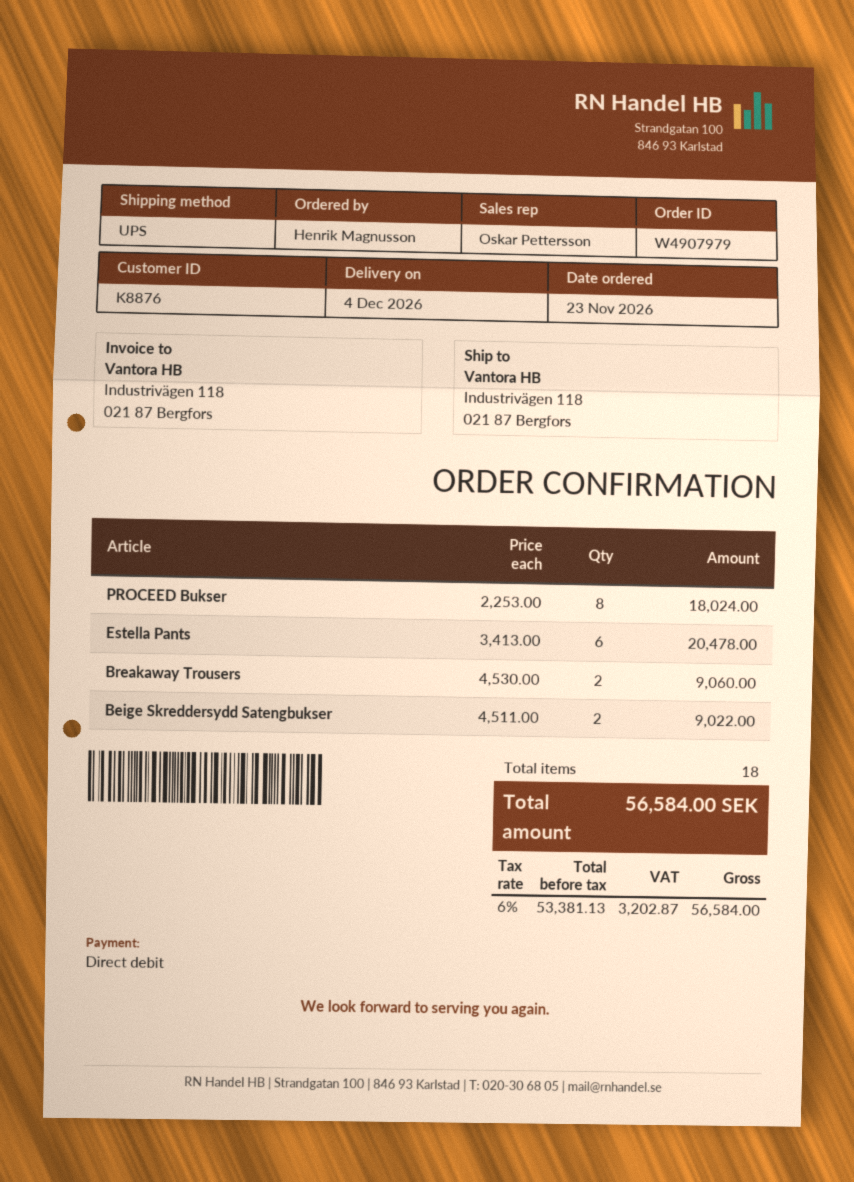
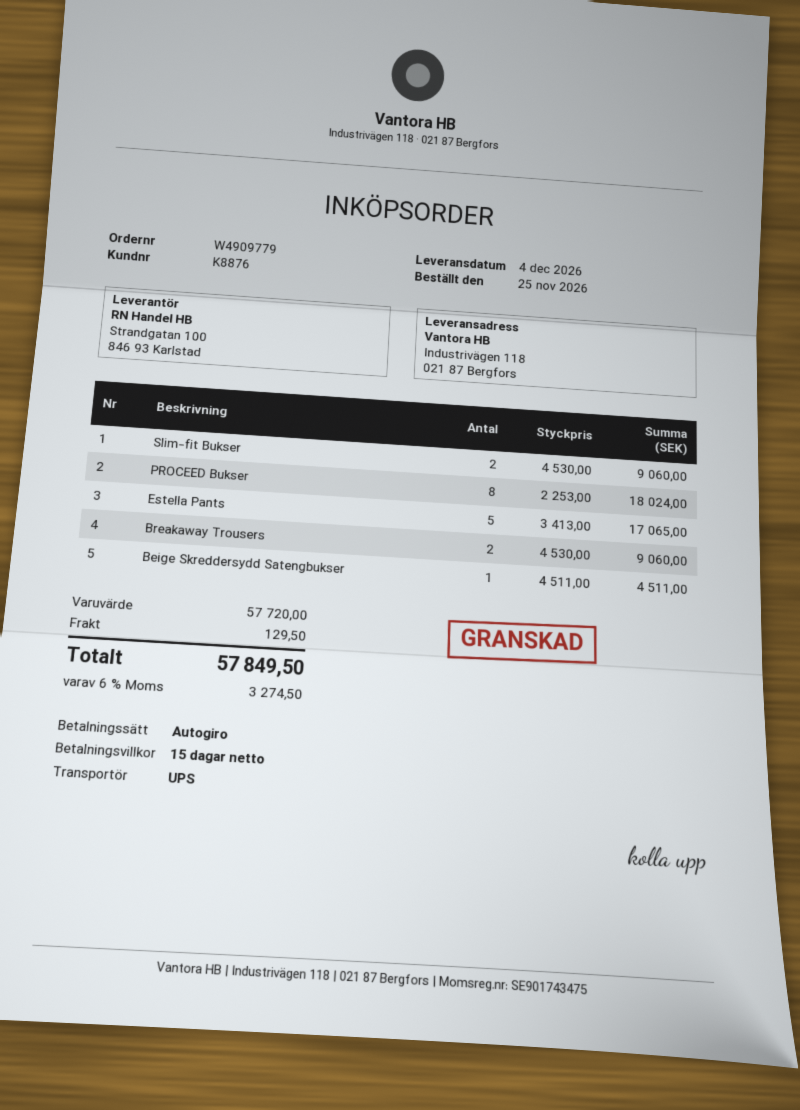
order number: W4907979 -> W4909779
order date: 2026-11-23 -> 2026-11-25
Estella Pants: 6 x 3413.00 = 20478.00 -> 5 x 3413.00 = 17065.00
Beige Skreddersydd Satengbukser: 2 x 4511.00 = 9022.00 -> 1 x 4511.00 = 4511.00
Slim-fit Bukser: none -> 2 x 4530.00 = 9060.00
shipping: none -> 129.50
tax: 6% = 3202.87 -> 6% = 3274.50
total: 56584.00 -> 57849.50

